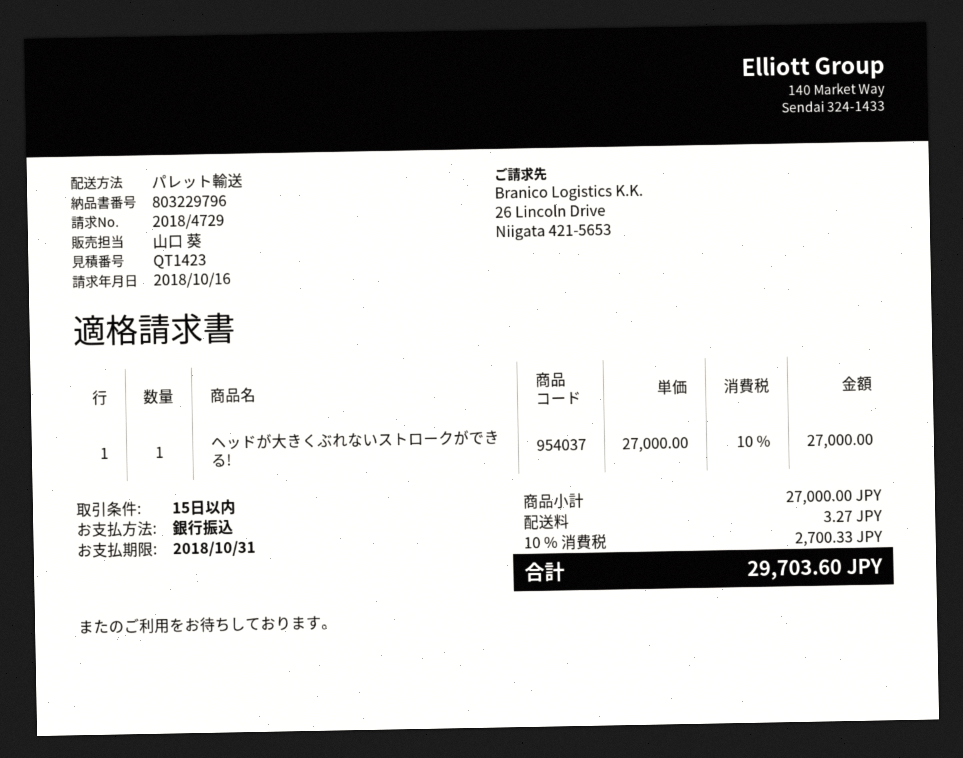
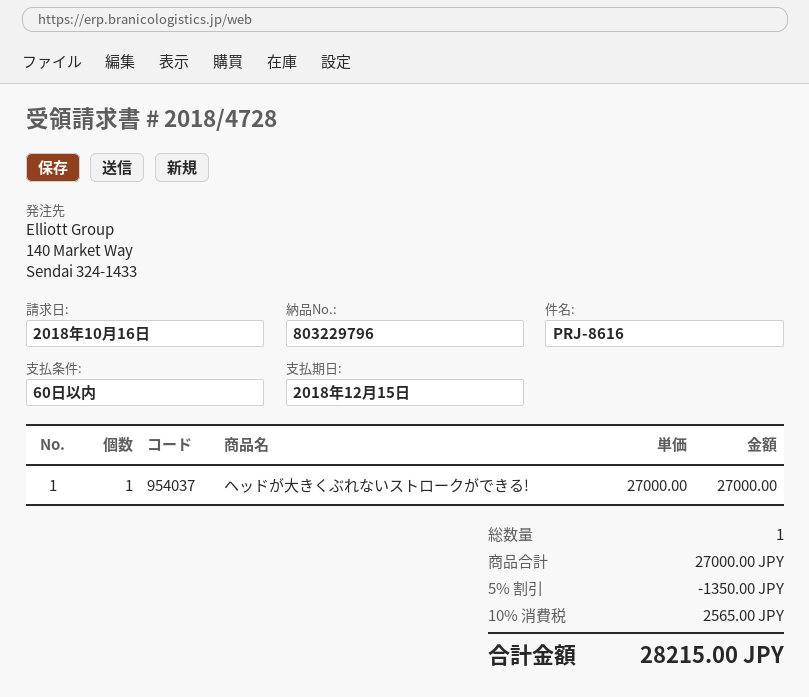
invoice number: 2018/4729 -> 2018/4728
payment terms: 15 days -> 60 days
due date: 2018-10-31 -> 2018-12-15
discount: none -> 5% = 1350.00
shipping: 3.27 -> none
tax: 10% = 2700.33 -> 10% = 2565.00
total: 29703.60 -> 28215.00

